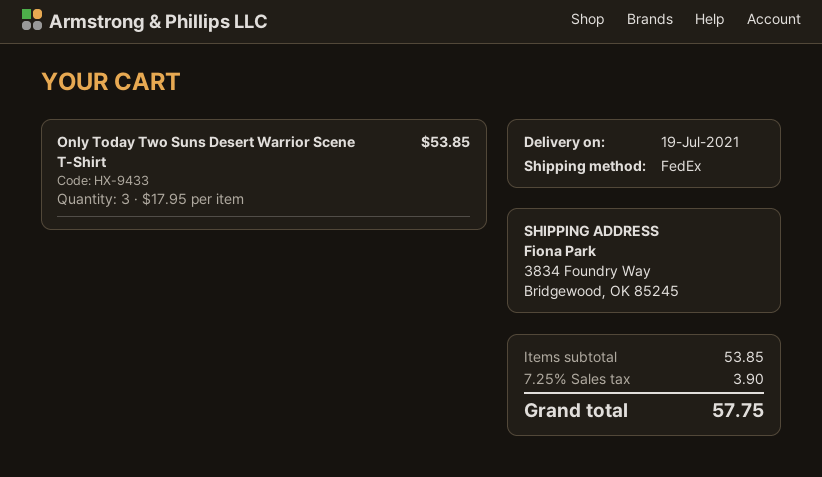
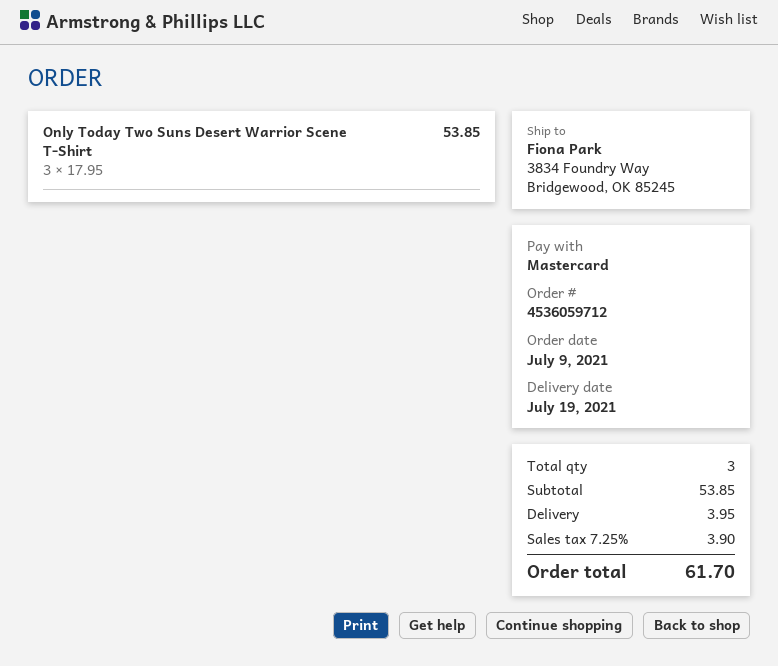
shipping: none -> 3.95
total: 57.75 -> 61.70

